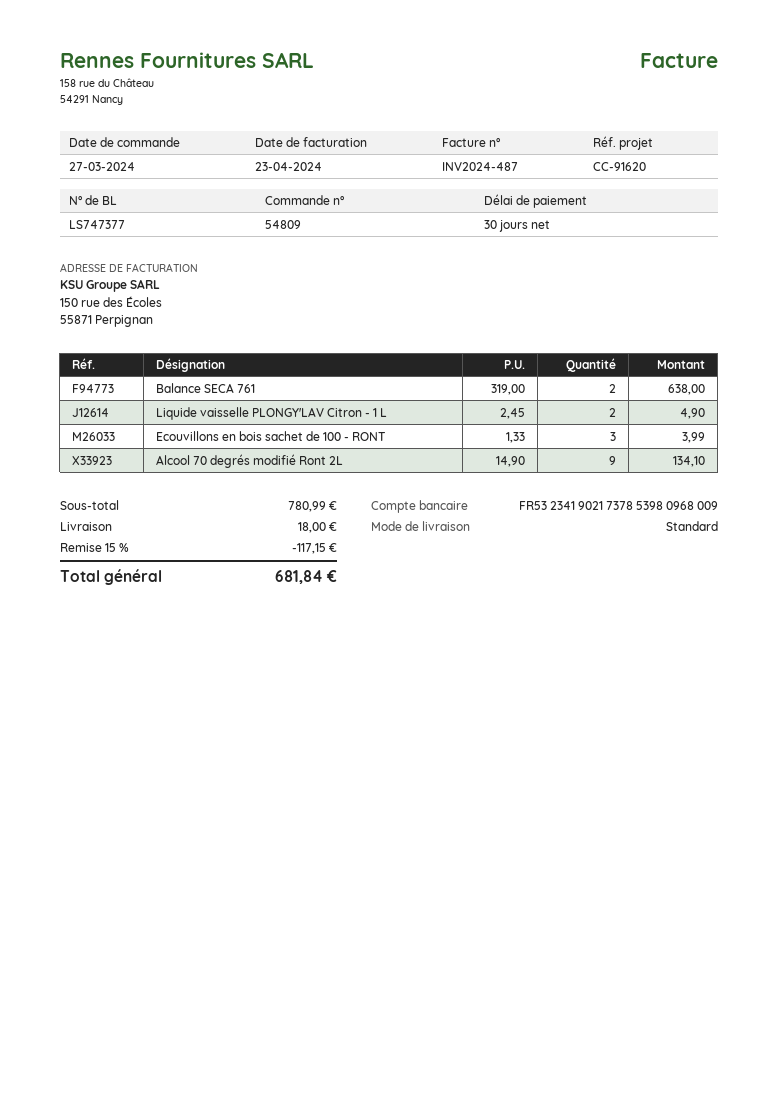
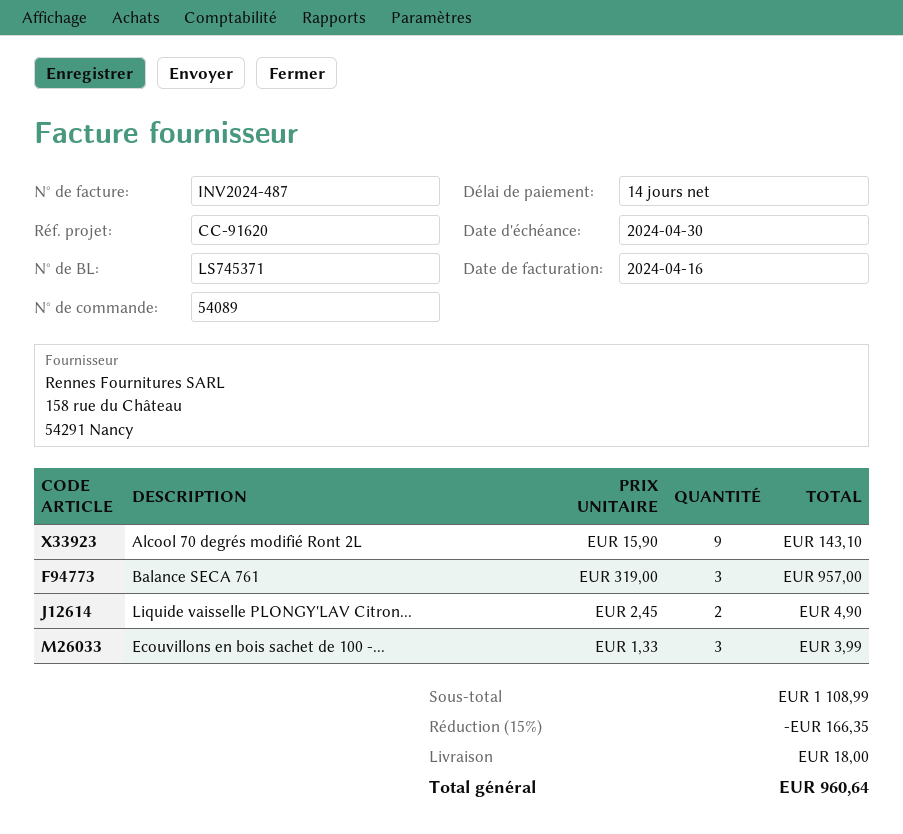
order number: 54809 -> 54089
delivery note number: LS747377 -> LS745371
invoice date: 2024-04-23 -> 2024-04-16
payment terms: 30 days -> 14 days
Balance SECA 761: 2 x 319.00 = 638.00 -> 3 x 319.00 = 957.00
Alcool 70 degrés modifié Ront 2L: 9 x 14.90 = 134.10 -> 9 x 15.90 = 143.10
subtotal: 780.99 -> 1108.99
discount: 15% = 117.15 -> 15% = 166.35
total: 681.84 -> 960.64

